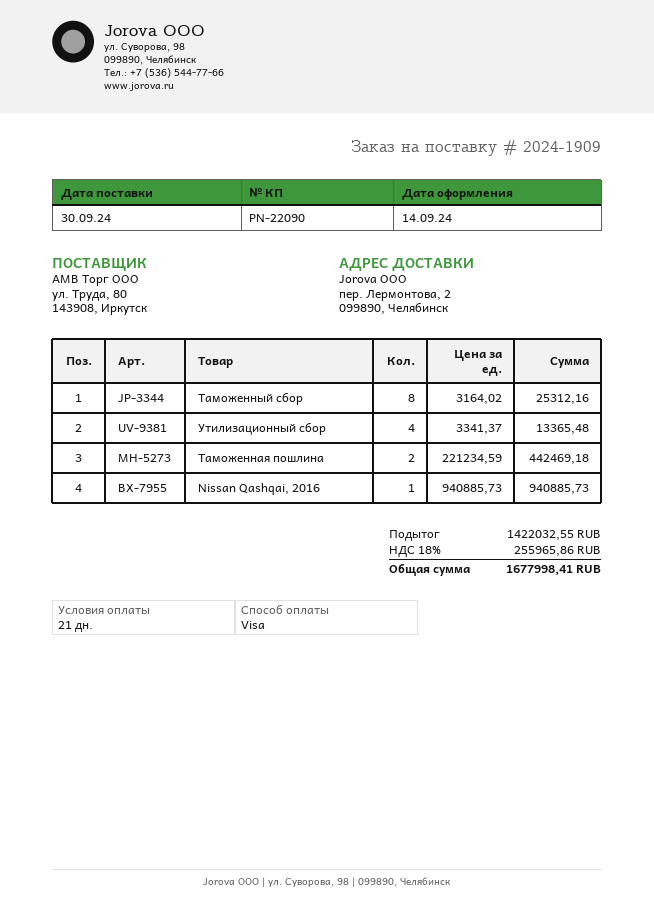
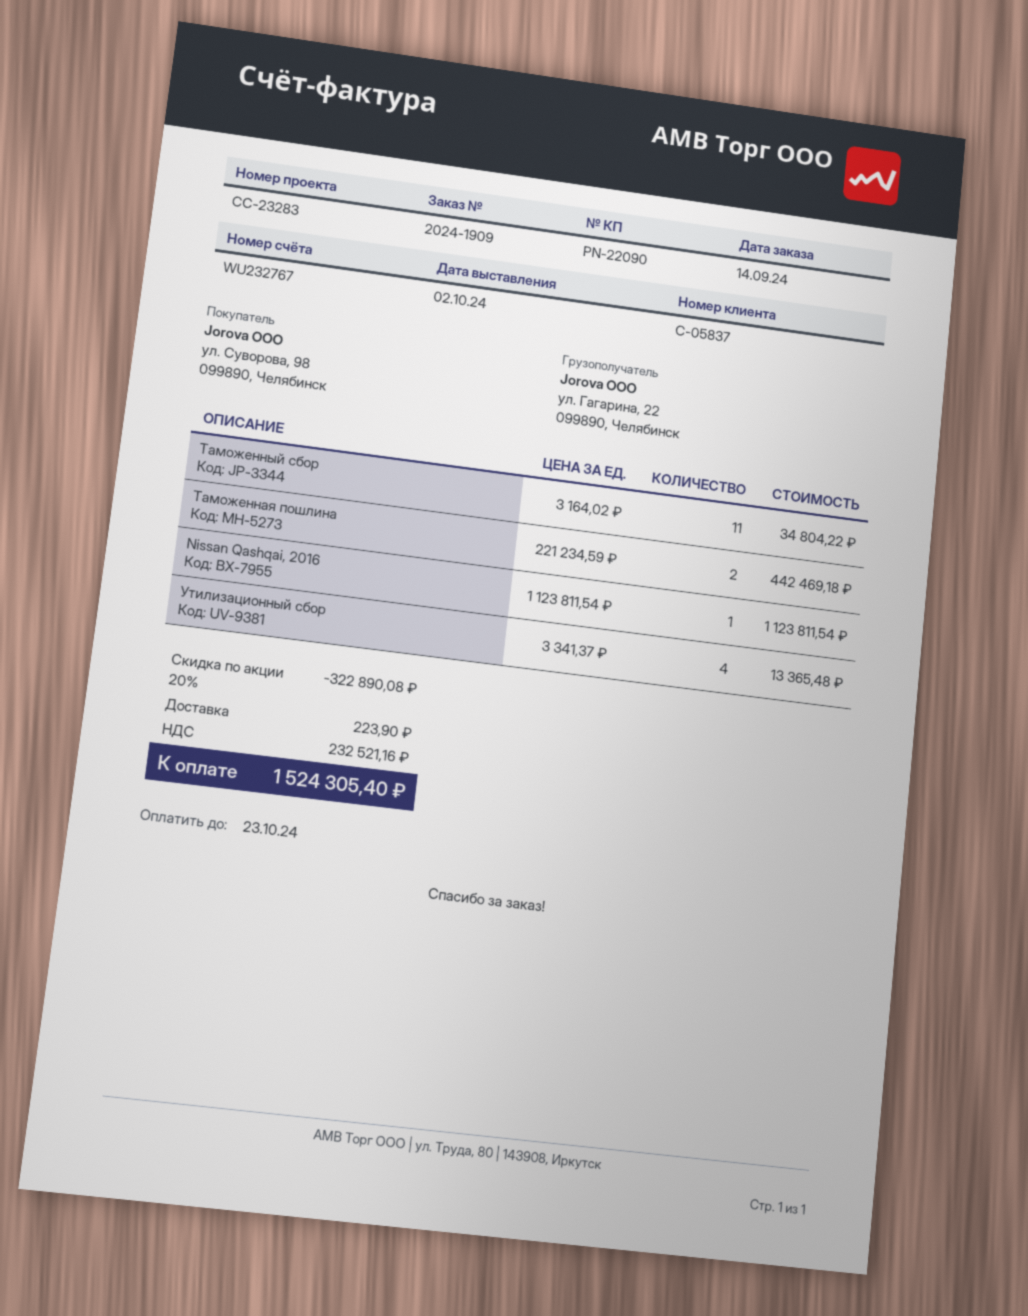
ship to: пер. Лермонтова, 2, 099890, Челябинск -> ул. Гагарина, 22, 099890, Челябинск
Таможенный сбор: 8 x 3164.02 = 25312.16 -> 11 x 3164.02 = 34804.22
Nissan Qashqai, 2016: 1 x 940885.73 = 940885.73 -> 1 x 1123811.54 = 1123811.54
discount: none -> 20% = 322890.08
shipping: none -> 223.90
tax: 255965.86 -> 232521.16
total: 1677998.41 -> 1524305.40

